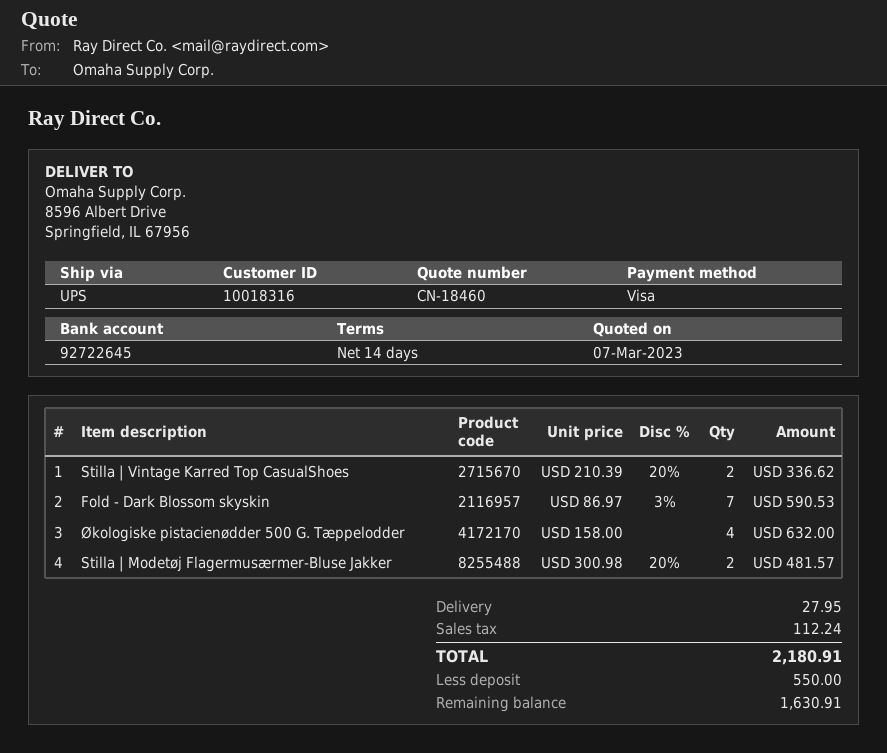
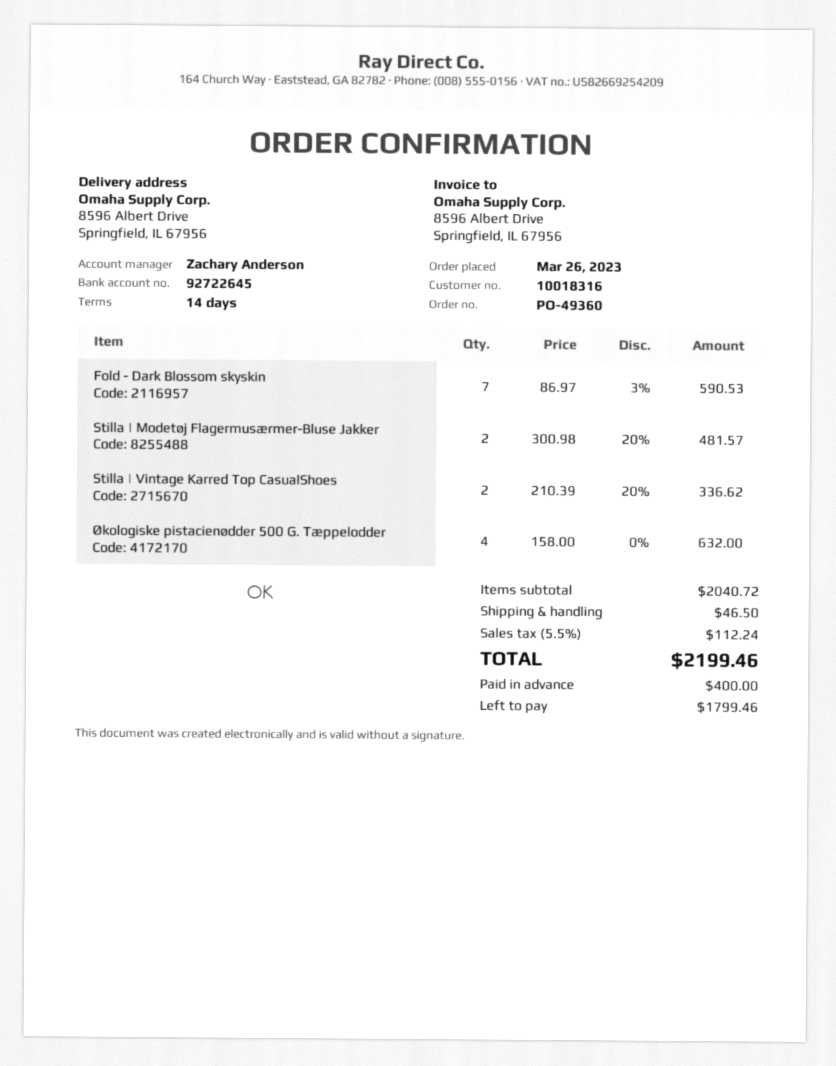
shipping: 27.95 -> 46.50
total: 2180.91 -> 2199.46
deposit: 550.00 -> 400.00
balance: 1630.91 -> 1799.46

